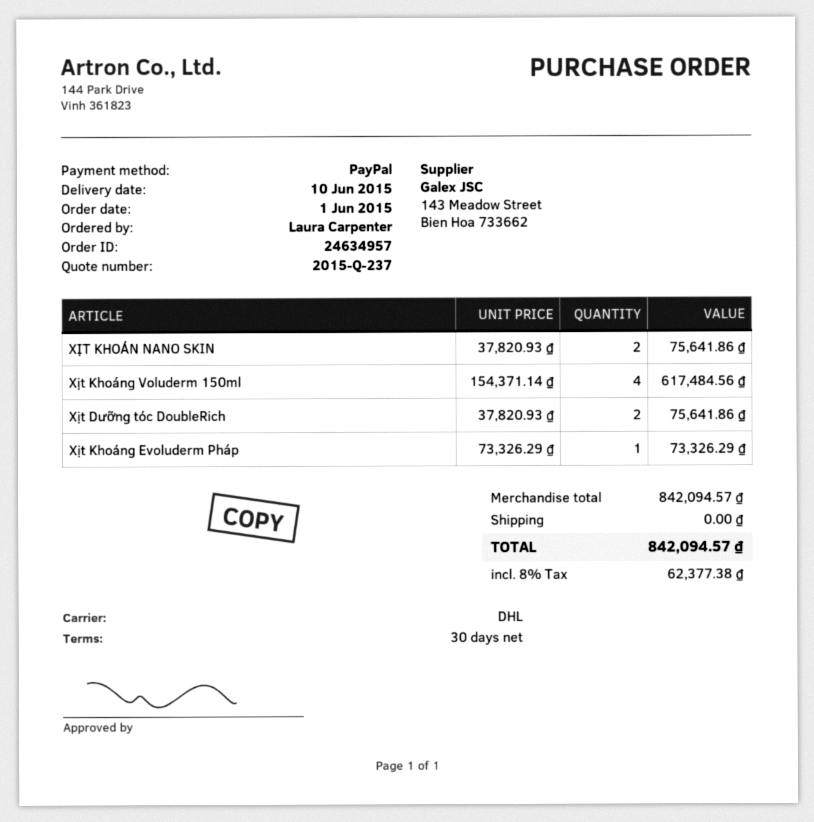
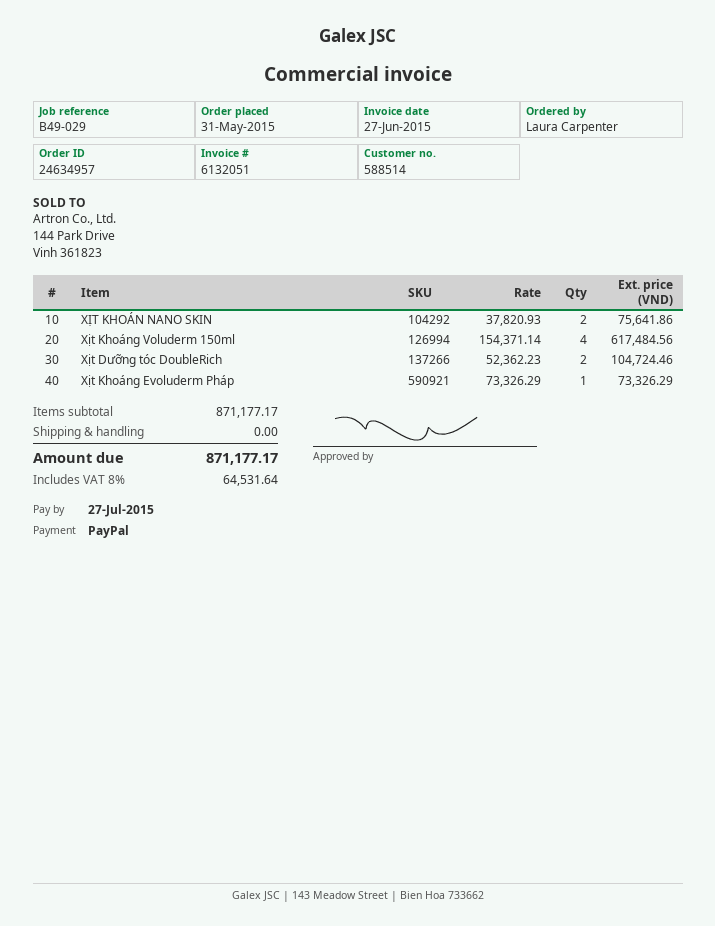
order date: 2015-06-01 -> 2015-05-31
Xịt Dưỡng tóc DoubleRich: 2 x 37820.93 = 75641.86 -> 2 x 52362.23 = 104724.46
subtotal: 842094.57 -> 871177.17
tax: 8% = 62377.38 -> 8% = 64531.64
total: 842094.57 -> 871177.17

